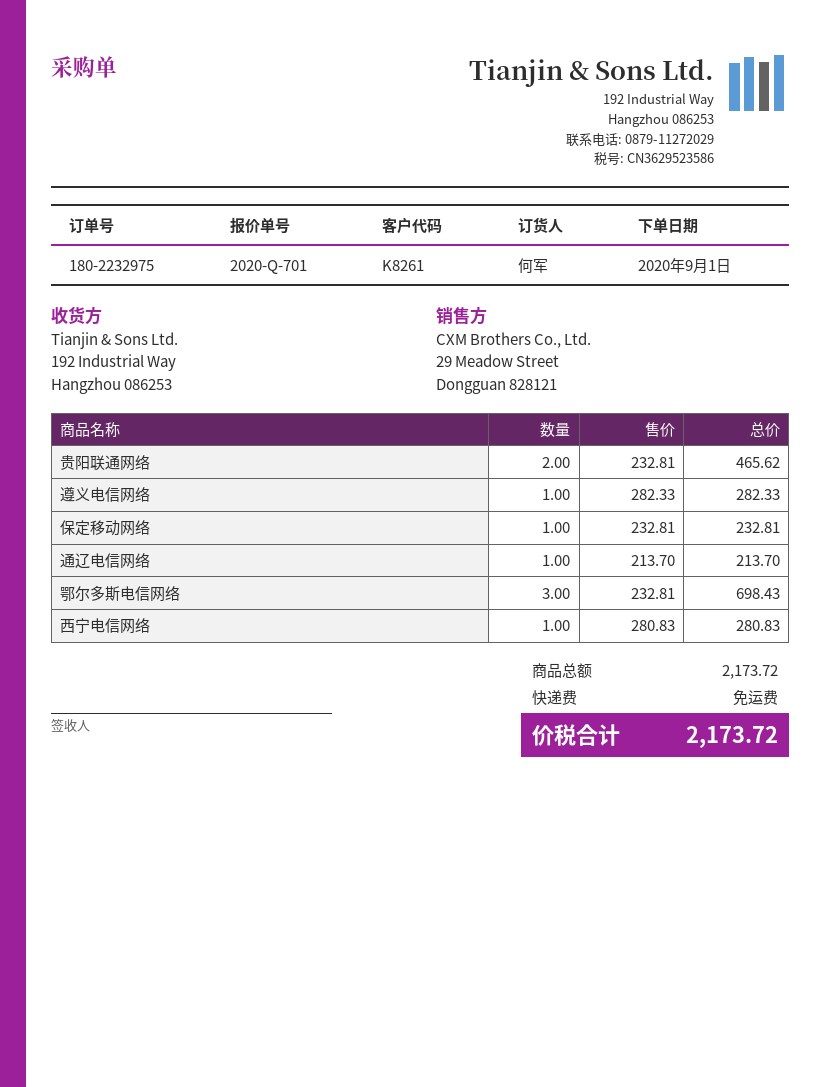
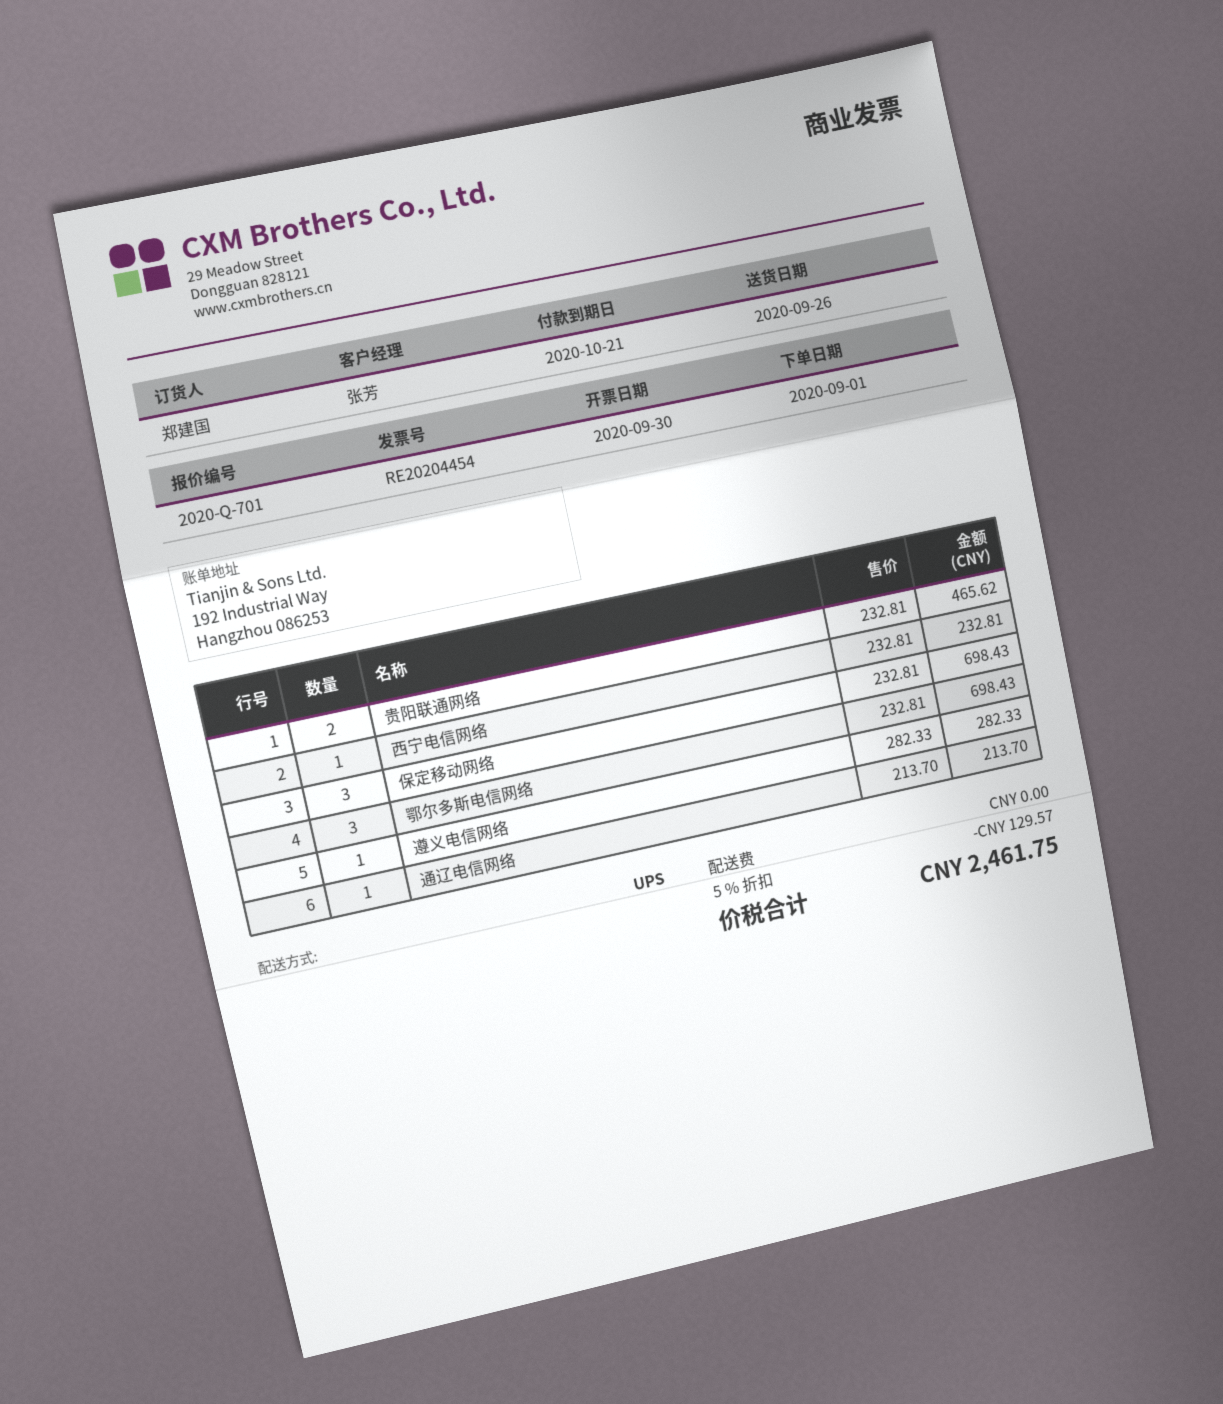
ordered by: 何军 -> 郑建国
保定移动网络: 1 x 232.81 = 232.81 -> 3 x 232.81 = 698.43
西宁电信网络: 1 x 280.83 = 280.83 -> 1 x 232.81 = 232.81
discount: none -> 5% = 129.57
total: 2173.72 -> 2461.75

